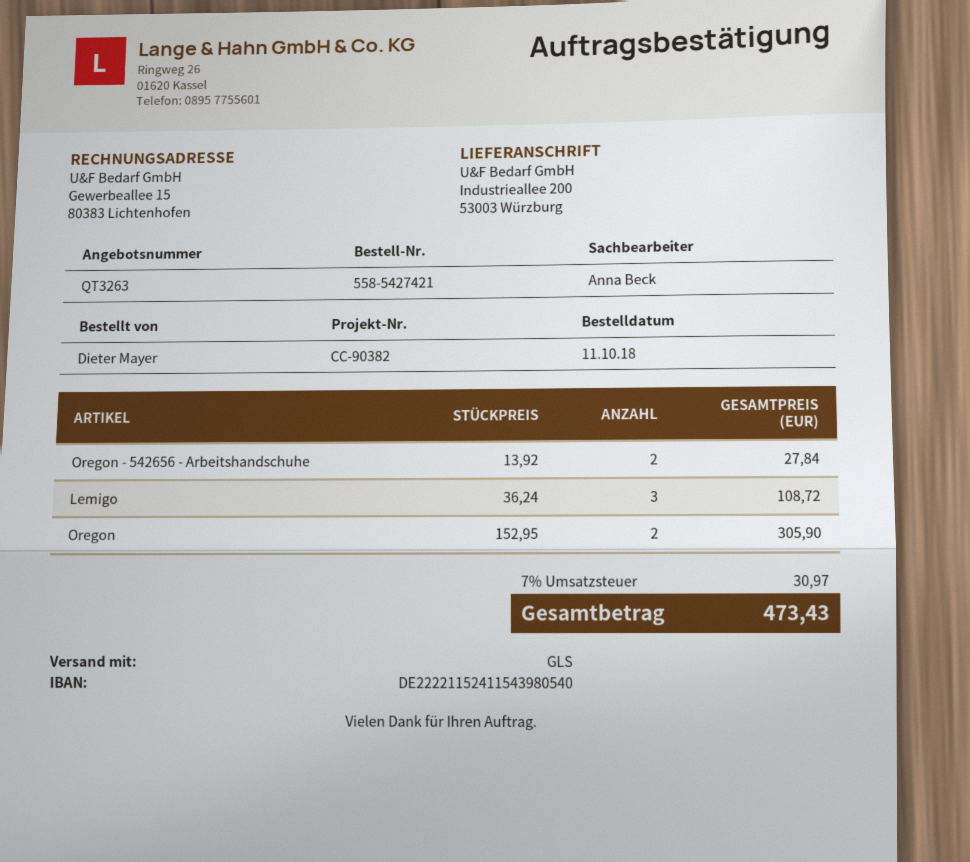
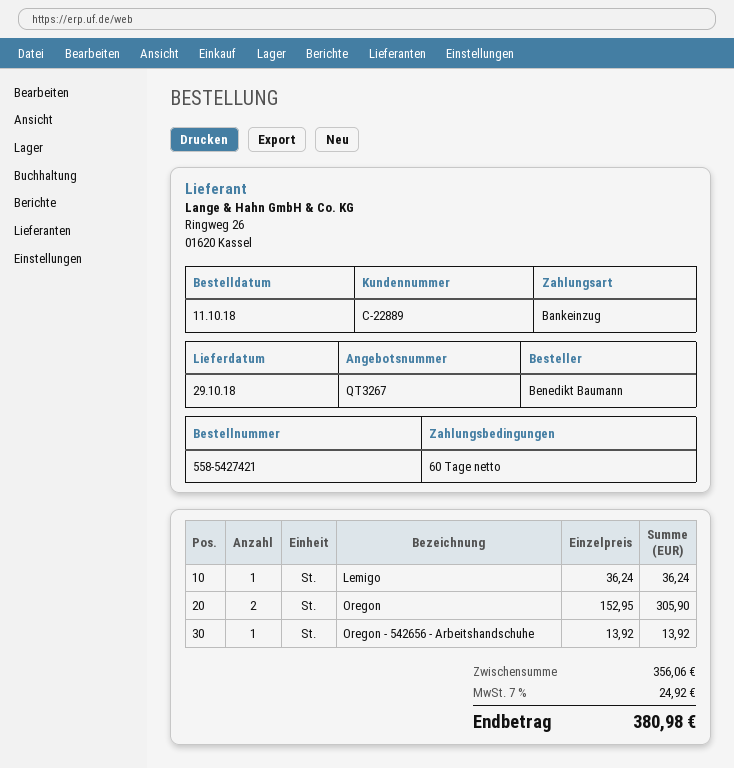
quote number: QT3263 -> QT3267
ordered by: Dieter Mayer -> Benedikt Baumann
Oregon - 542656 - Arbeitshandschuhe: 2 x 13.92 = 27.84 -> 1 x 13.92 = 13.92
Lemigo: 3 x 36.24 = 108.72 -> 1 x 36.24 = 36.24
tax: 7% = 30.97 -> 7% = 24.92
total: 473.43 -> 380.98

